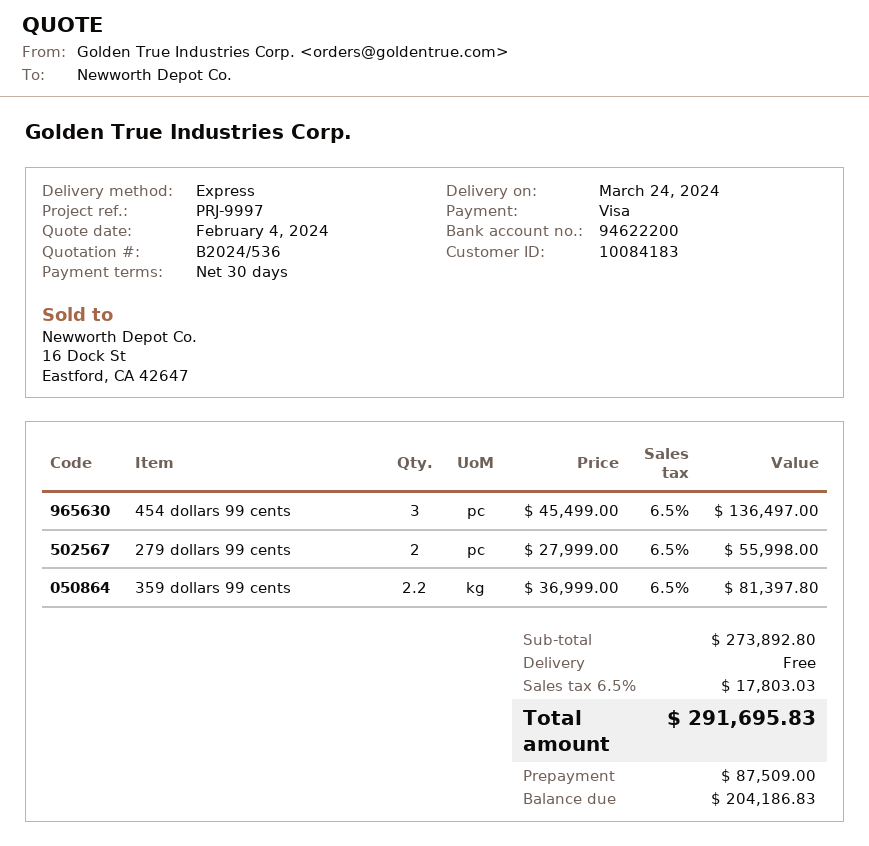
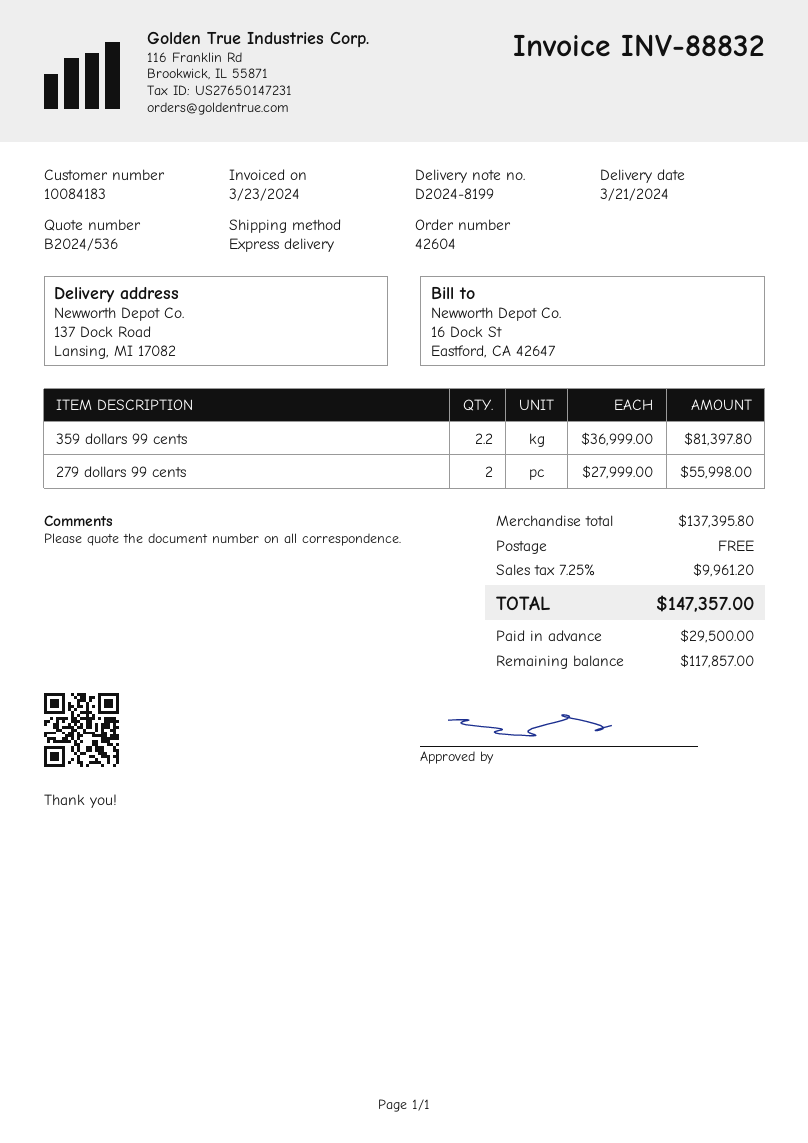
delivery date: 2024-03-24 -> 2024-03-21
454 dollars 99 cents: 3 x 45499.00 = 136497.00 -> none
subtotal: 273892.80 -> 137395.80
tax: 6.5% = 17803.03 -> 7.25% = 9961.20
total: 291695.83 -> 147357.00
deposit: 87509.00 -> 29500.00
balance: 204186.83 -> 117857.00

